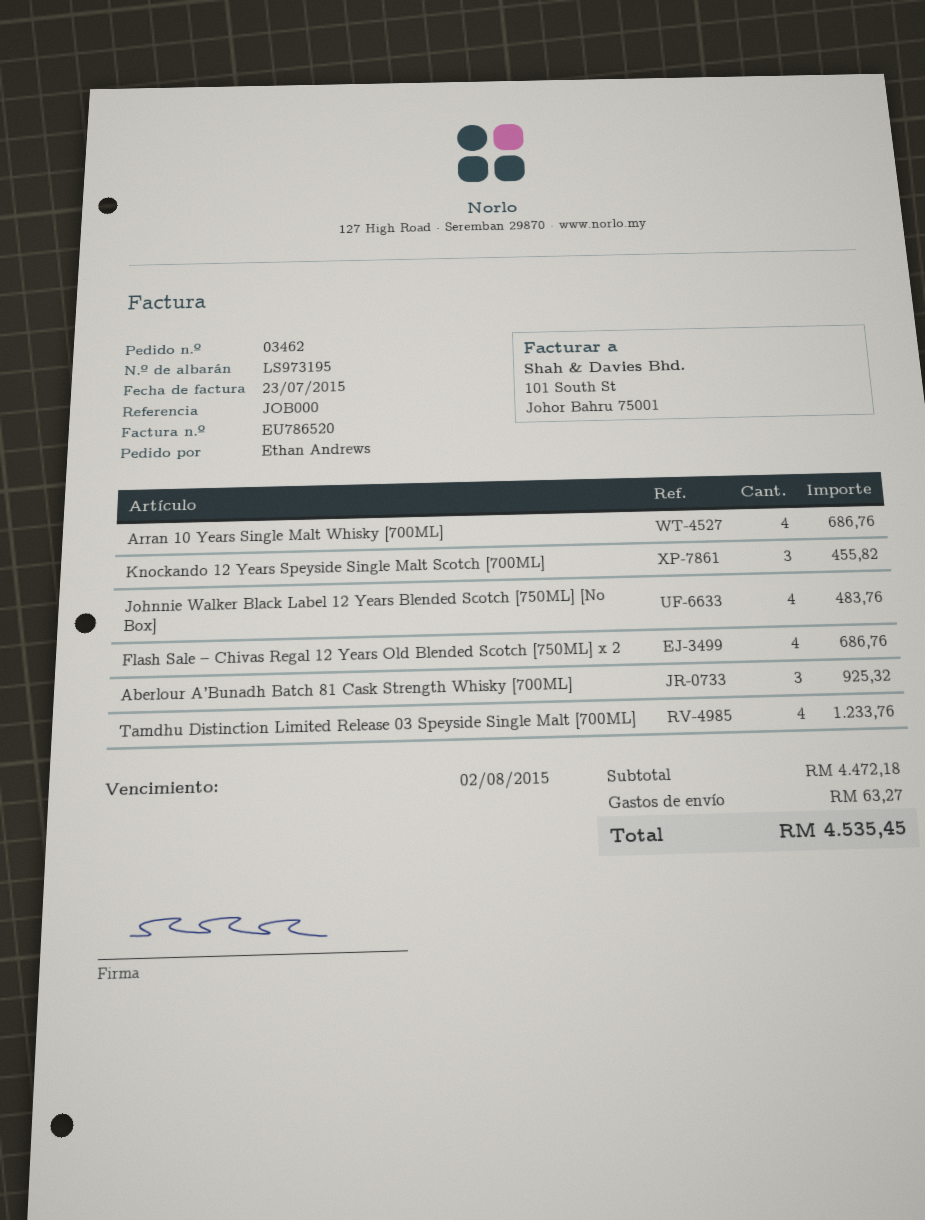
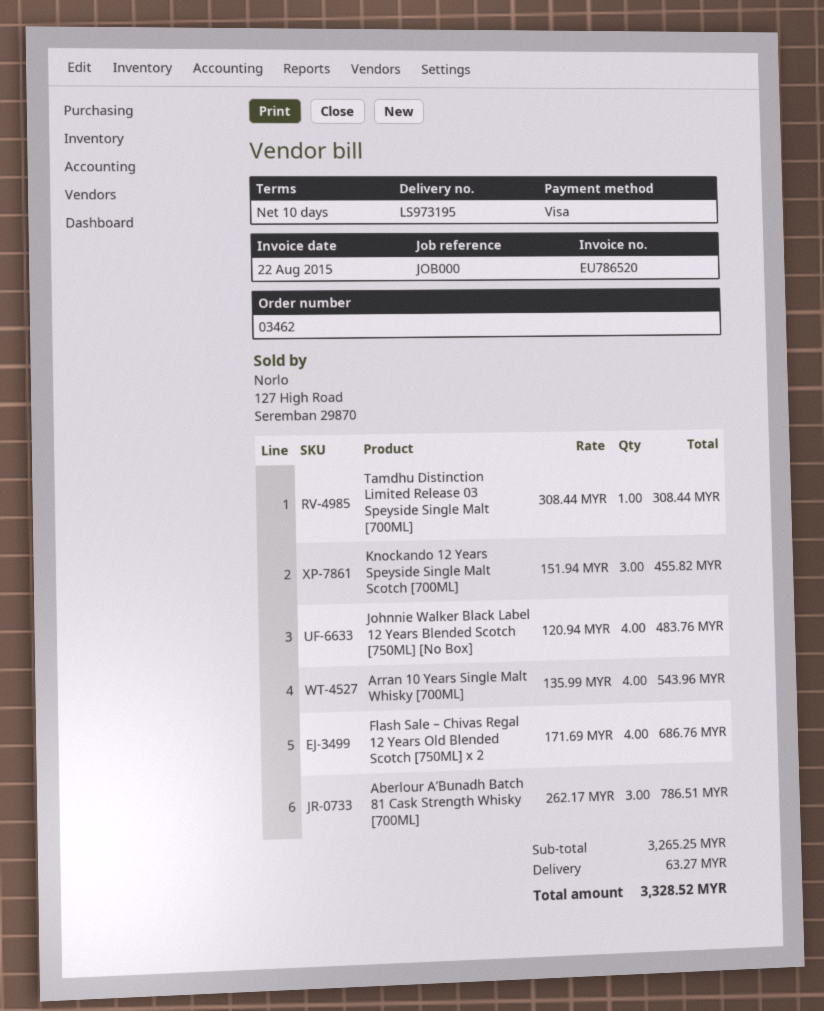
invoice date: 2015-07-23 -> 2015-08-22
Arran 10 Years Single Malt Whisky [700ML]: 4 for 686.76 -> 4 for 543.96
Aberlour A’Bunadh Batch 81 Cask Strength Whisky [700ML]: 3 for 925.32 -> 3 for 786.51
Tamdhu Distinction Limited Release 03 Speyside Single Malt [700ML]: 4 for 1233.76 -> 1 for 308.44
subtotal: 4472.18 -> 3265.25
total: 4535.45 -> 3328.52

